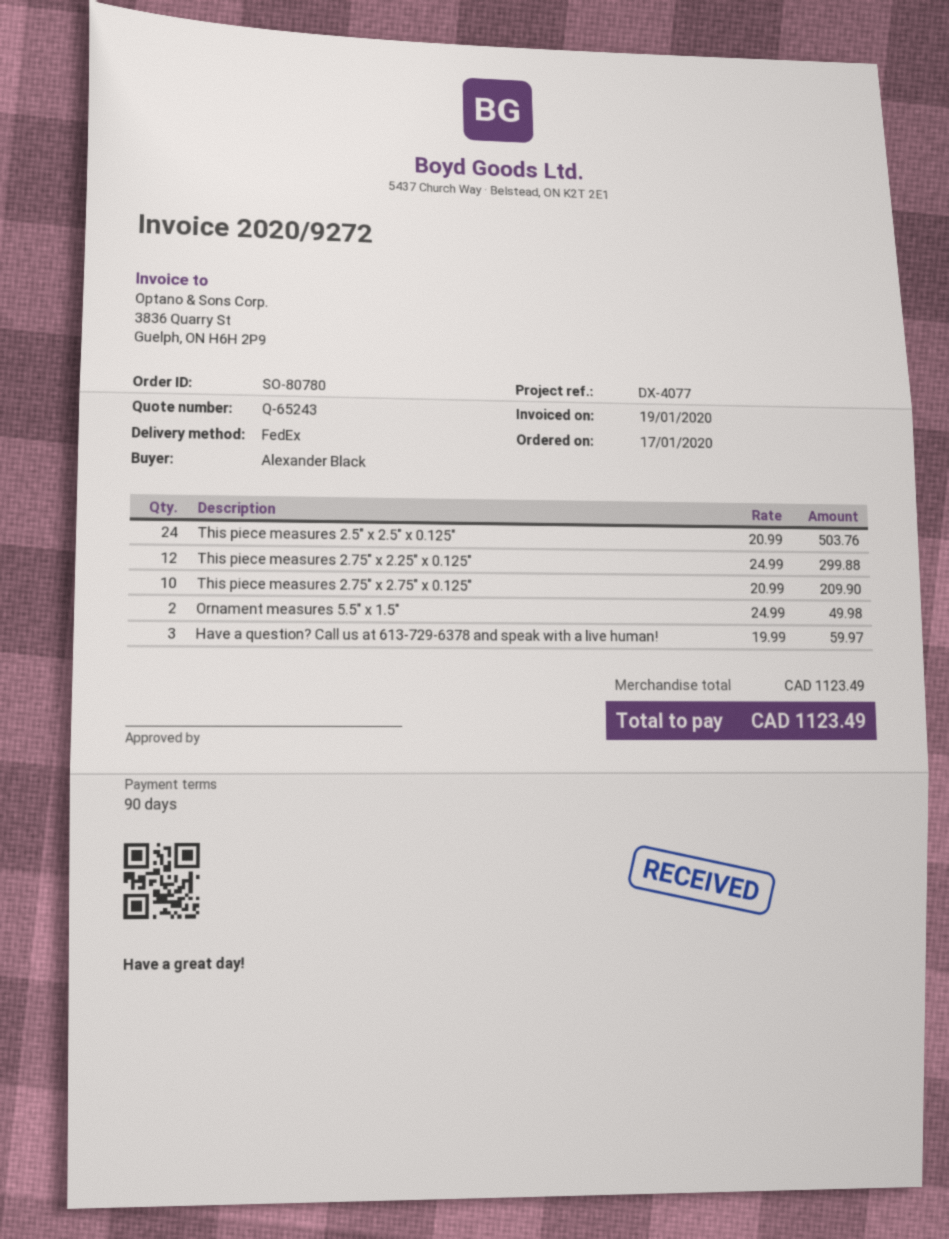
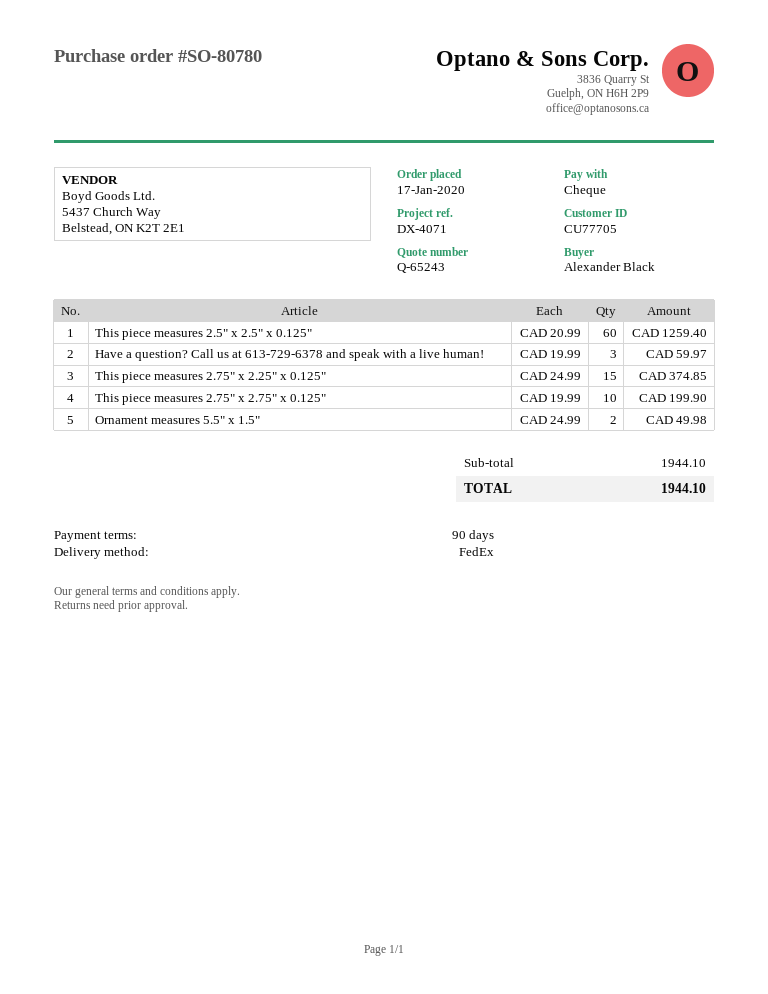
reference: DX-4077 -> DX-4071
This piece measures 2.5" x 2.5" x 0.125": 24 x 20.99 = 503.76 -> 60 x 20.99 = 1259.40
This piece measures 2.75" x 2.25" x 0.125": 12 x 24.99 = 299.88 -> 15 x 24.99 = 374.85
This piece measures 2.75" x 2.75" x 0.125": 10 x 20.99 = 209.90 -> 10 x 19.99 = 199.90
subtotal: 1123.49 -> 1944.10
total: 1123.49 -> 1944.10

